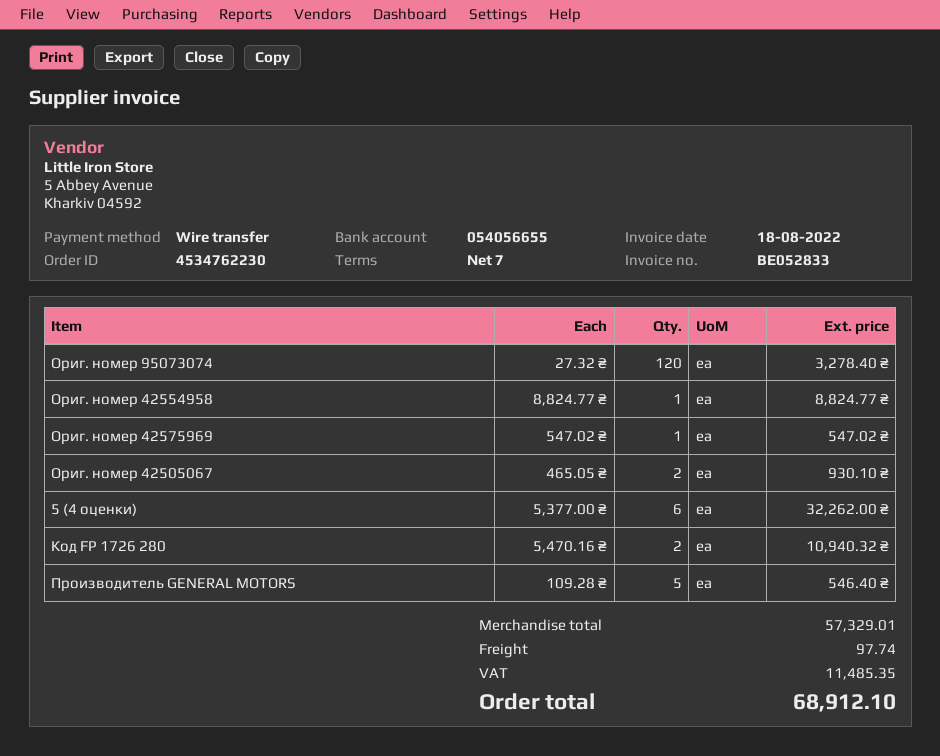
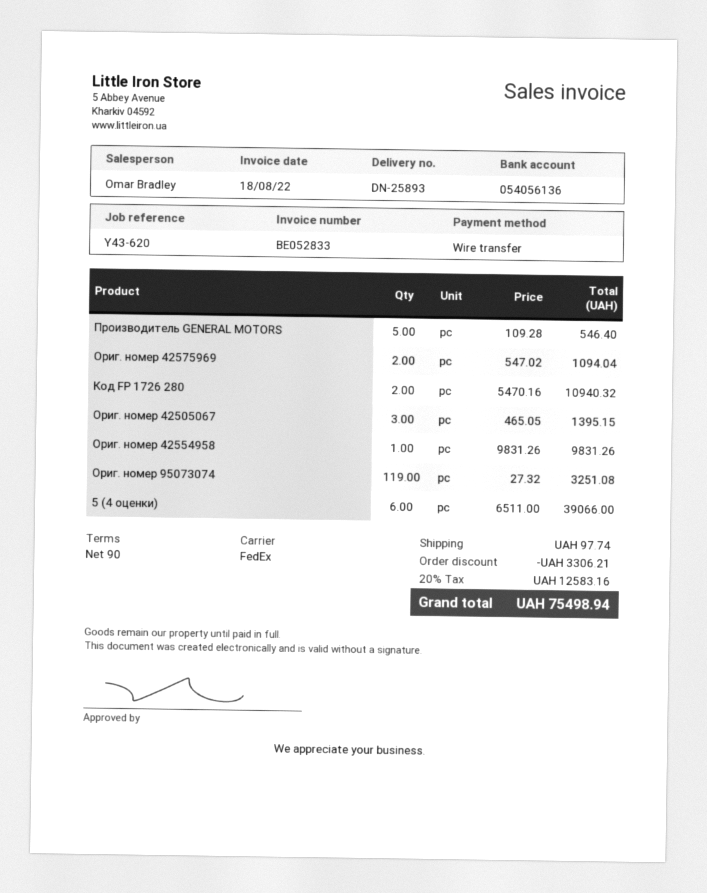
payment terms: 7 days -> 90 days
bank account: 054056655 -> 054056136
Ориг. номер 95073074: 120 x 27.32 = 3278.40 -> 119 x 27.32 = 3251.08
Ориг. номер 42554958: 1 x 8824.77 = 8824.77 -> 1 x 9831.26 = 9831.26
Ориг. номер 42575969: 1 x 547.02 = 547.02 -> 2 x 547.02 = 1094.04
Ориг. номер 42505067: 2 x 465.05 = 930.10 -> 3 x 465.05 = 1395.15
5 (4 оценки): 6 x 5377.00 = 32262.00 -> 6 x 6511.00 = 39066.00
discount: none -> 3306.21
tax: 11485.35 -> 12583.16
total: 68912.10 -> 75498.94

